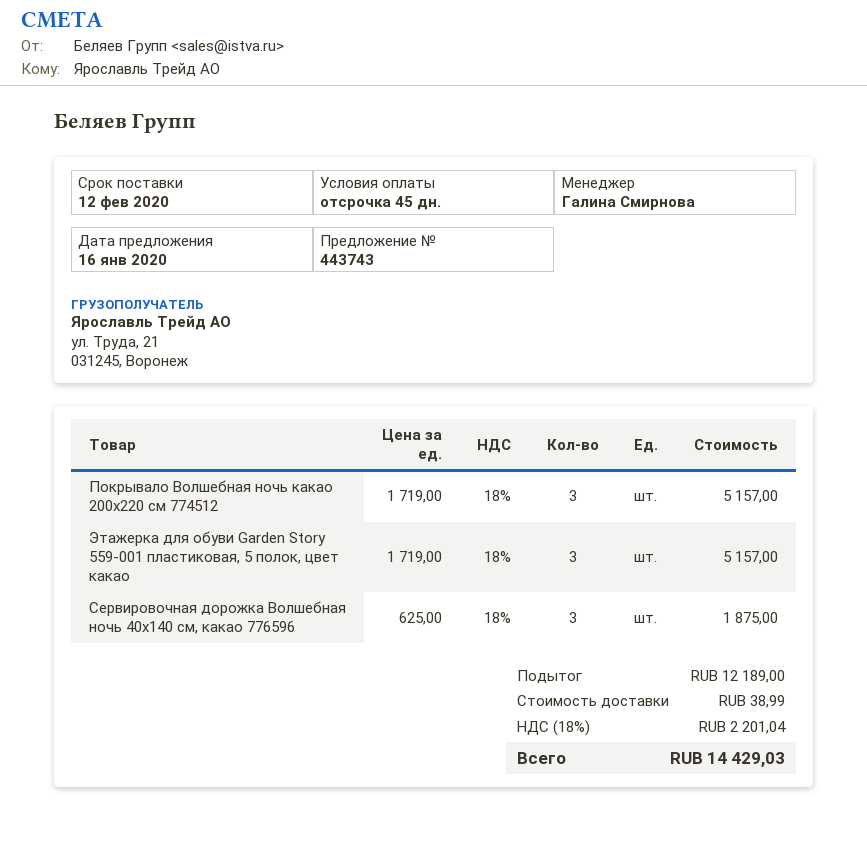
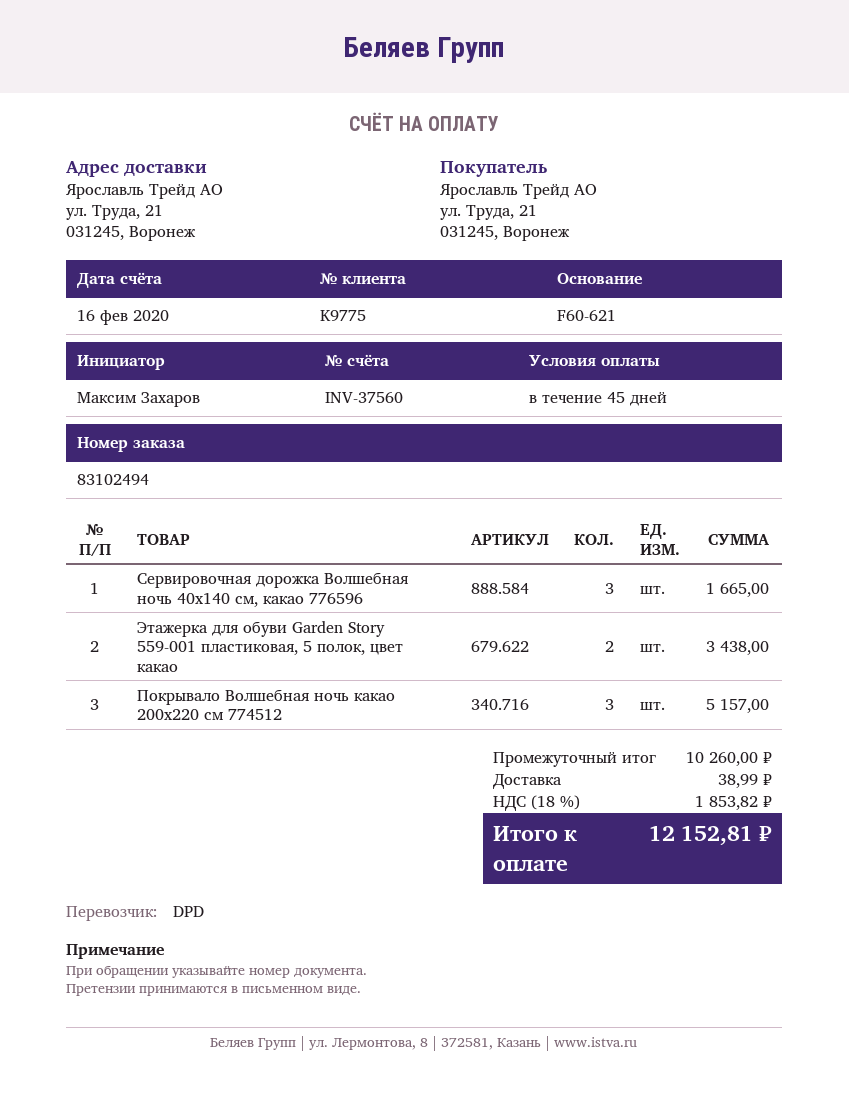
Этажерка для обуви Garden Story 559-001 пластиковая, 5 полок, цвет какао: 3 for 5157.00 -> 2 for 3438.00
Сервировочная дорожка Волшебная ночь 40x140 см, какао 776596: 3 for 1875.00 -> 3 for 1665.00
subtotal: 12189.00 -> 10260.00
tax: 18% = 2201.04 -> 18% = 1853.82
total: 14429.03 -> 12152.81

